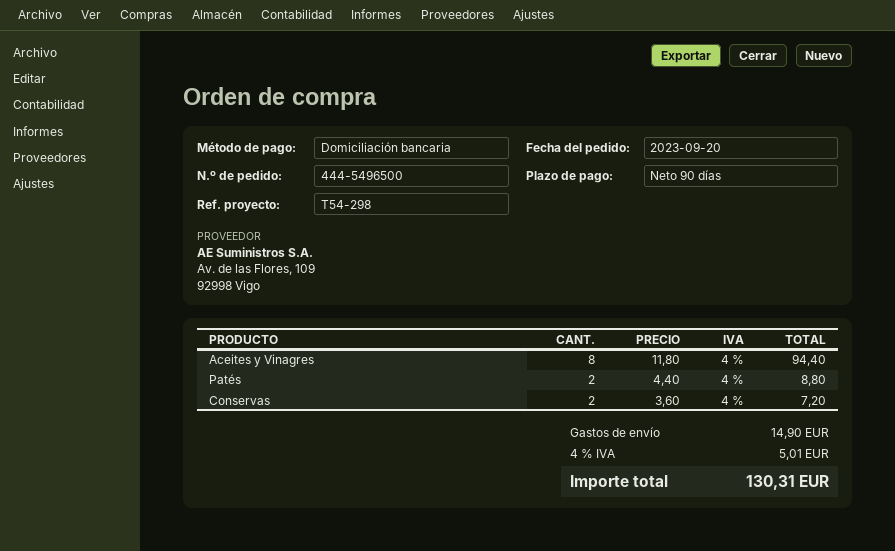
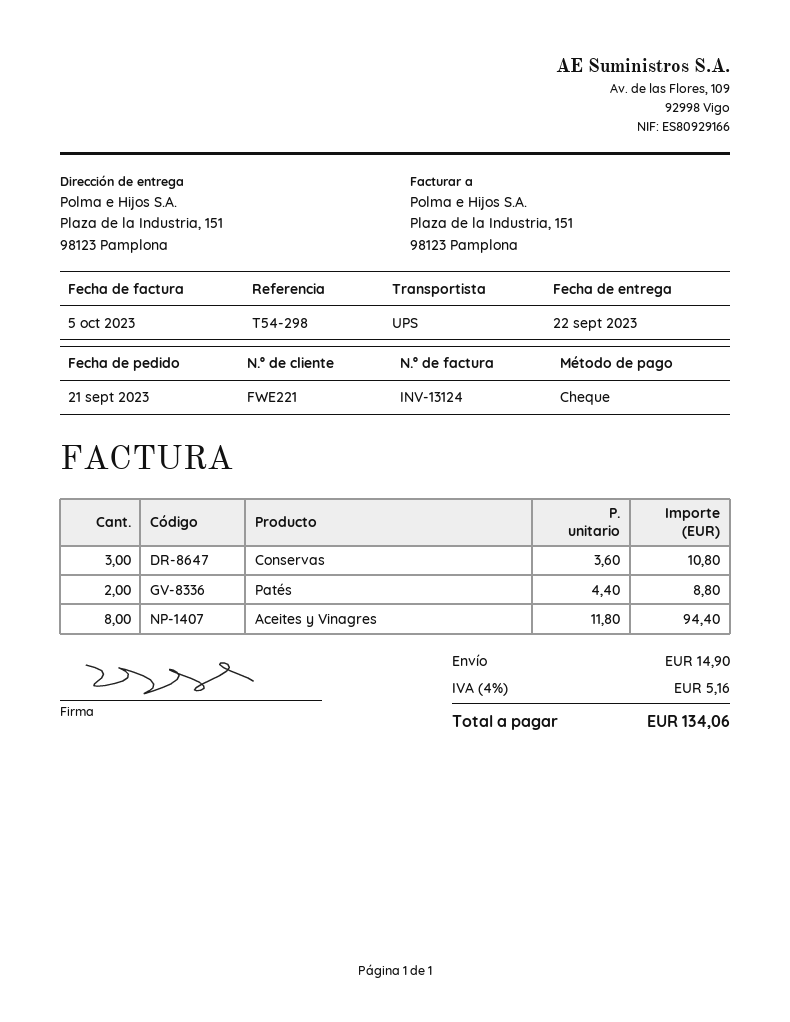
order date: 2023-09-20 -> 2023-09-21
payment method: direct debit -> cheque
Conservas: 2 x 3.60 = 7.20 -> 3 x 3.60 = 10.80
tax: 4% = 5.01 -> 4% = 5.16
total: 130.31 -> 134.06

